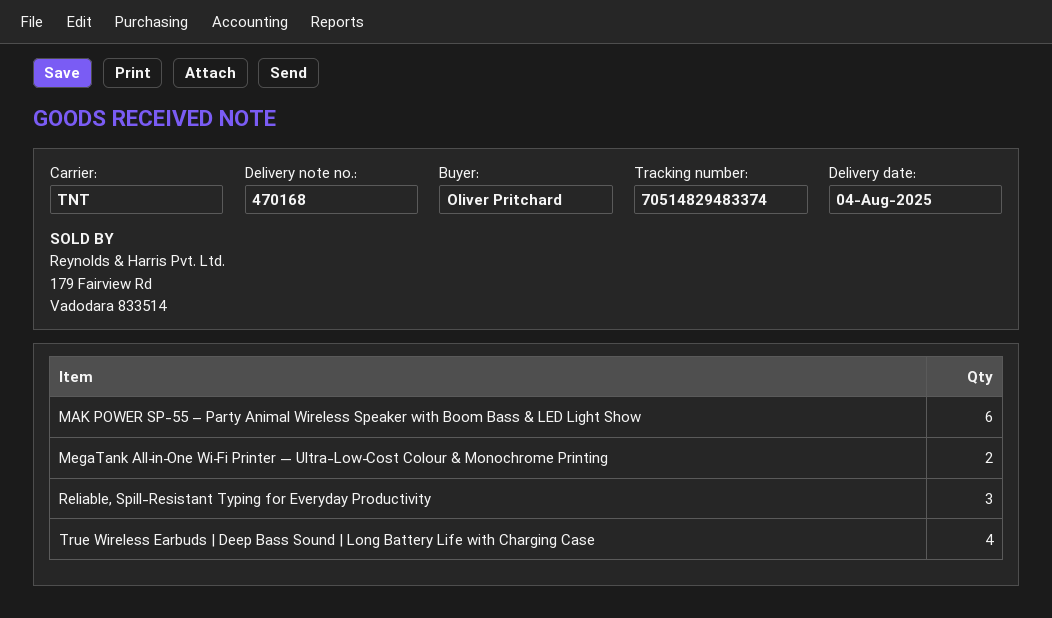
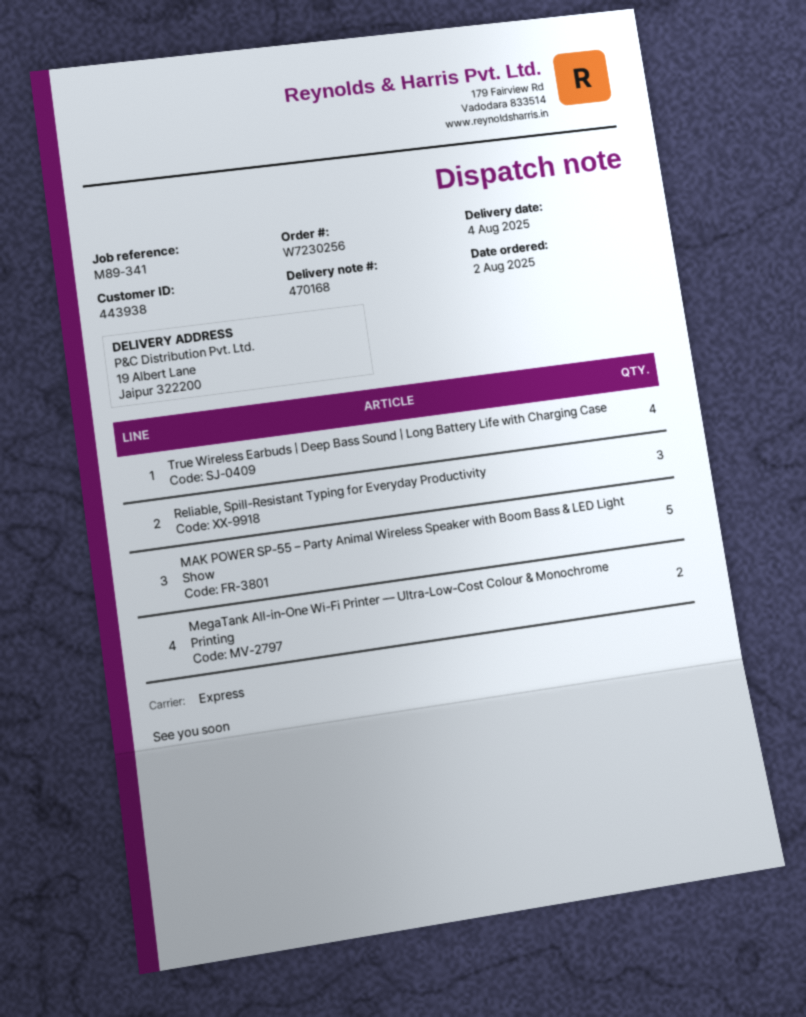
shipping method: TNT -> express
MAK POWER SP-55 – Party Animal Wireless Speaker with Boom Bass & LED Light Show: 6 -> 5

